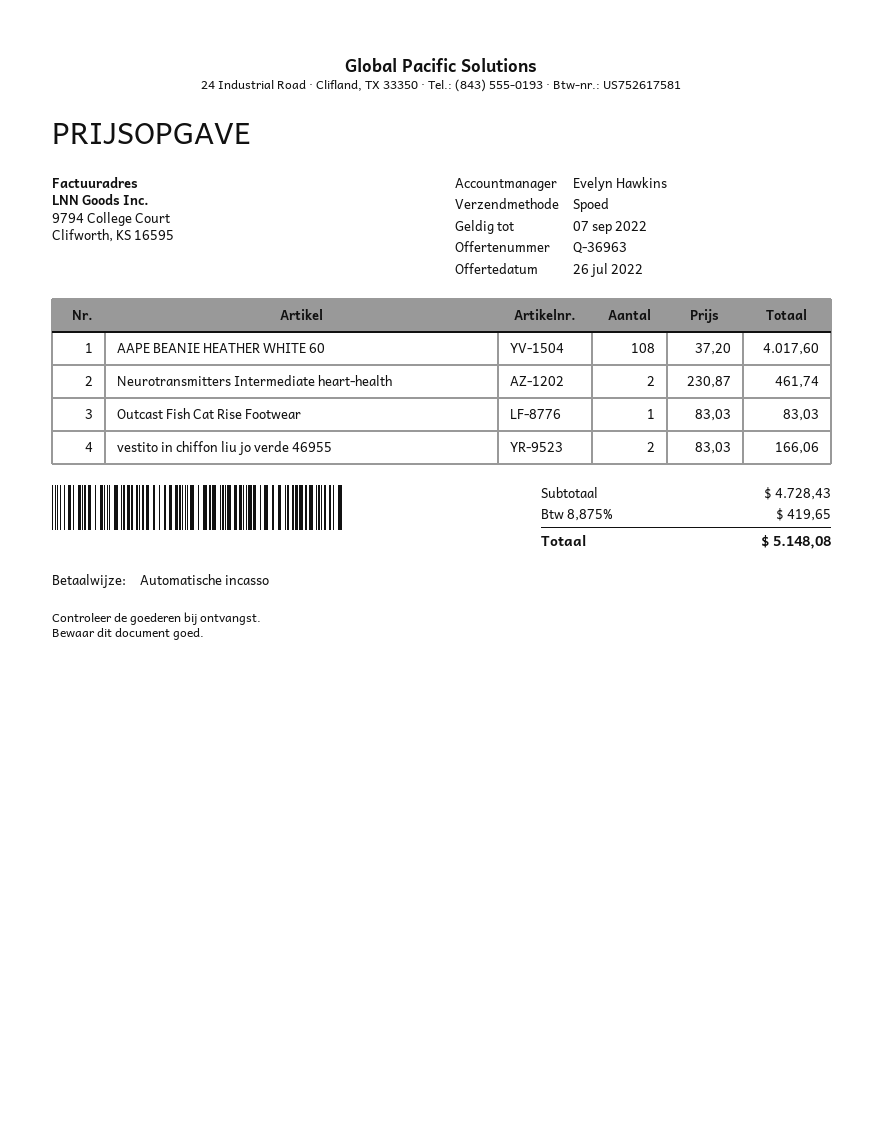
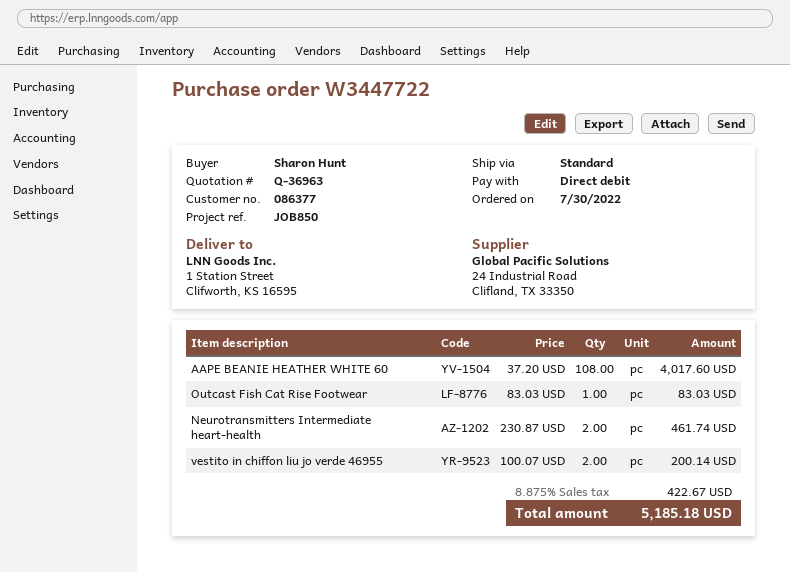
shipping method: express -> standard
vestito in chiffon liu jo verde 46955: 2 x 83.03 = 166.06 -> 2 x 100.07 = 200.14
tax: 8.875% = 419.65 -> 8.875% = 422.67
total: 5148.08 -> 5185.18

